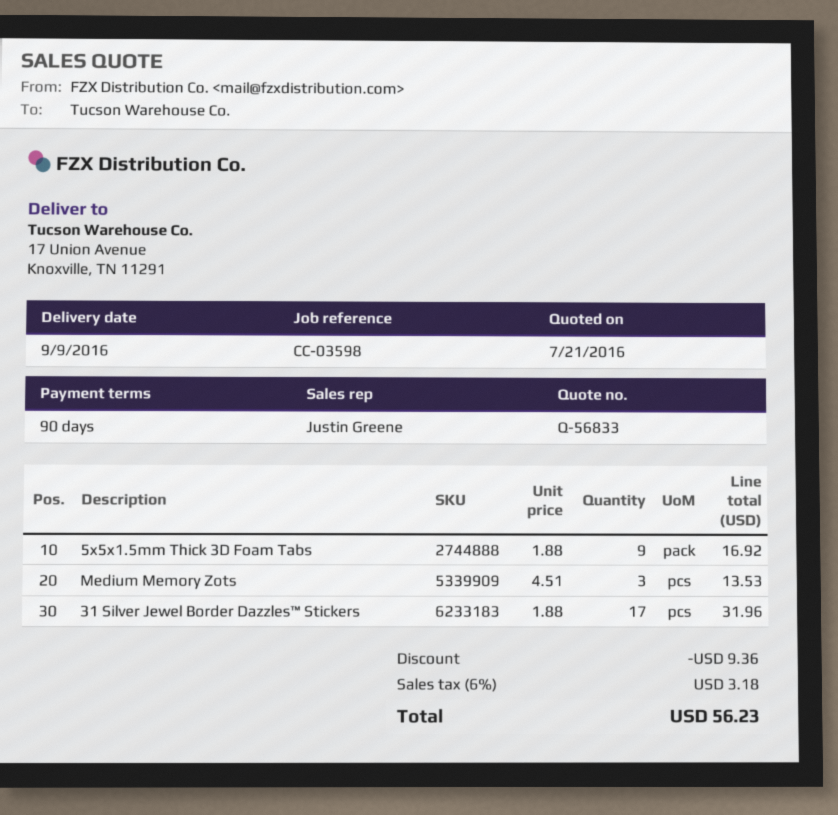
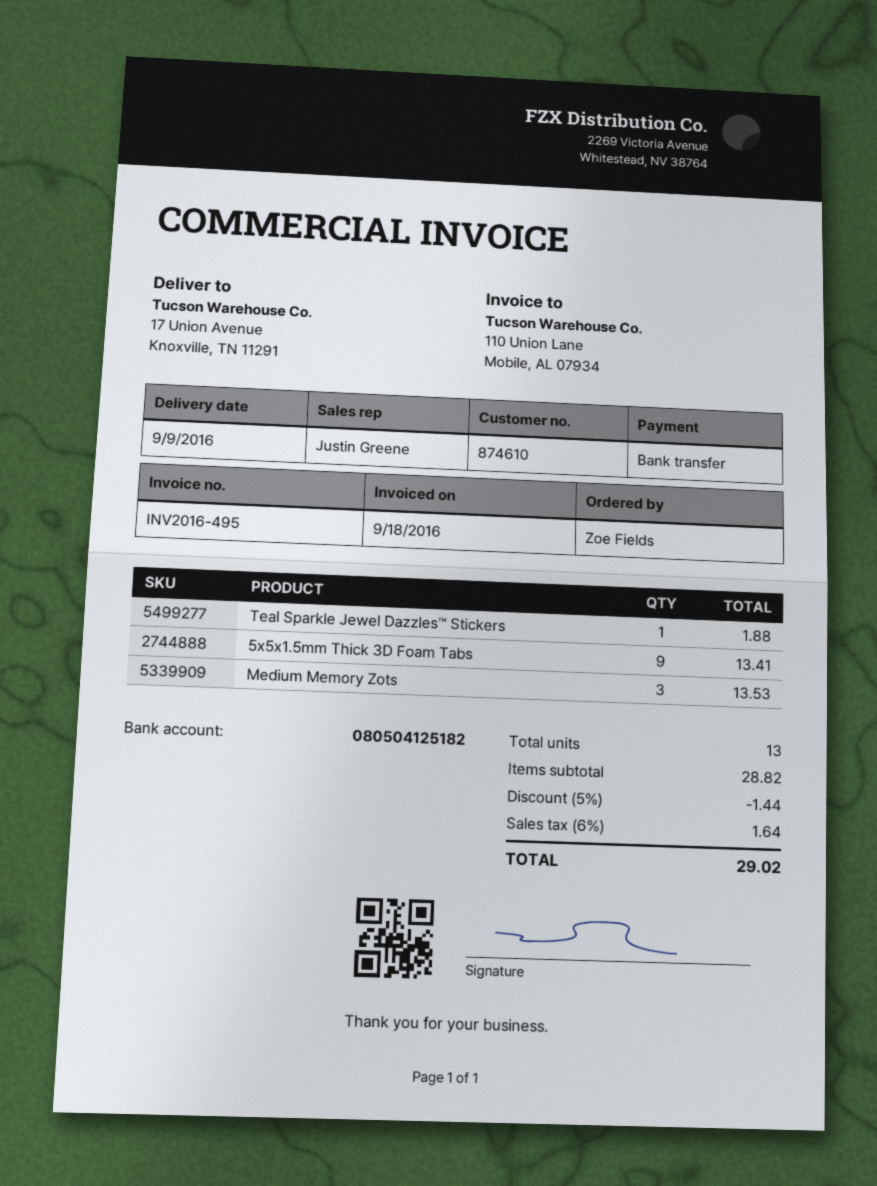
5x5x1.5mm Thick 3D Foam Tabs: 9 for 16.92 -> 9 for 13.41
31 Silver Jewel Border Dazzles™ Stickers: 17 for 31.96 -> none
Teal Sparkle Jewel Dazzles™ Stickers: none -> 1 for 1.88
discount: 9.36 -> 1.44
tax: 6% = 3.18 -> 6% = 1.64
total: 56.23 -> 29.02

